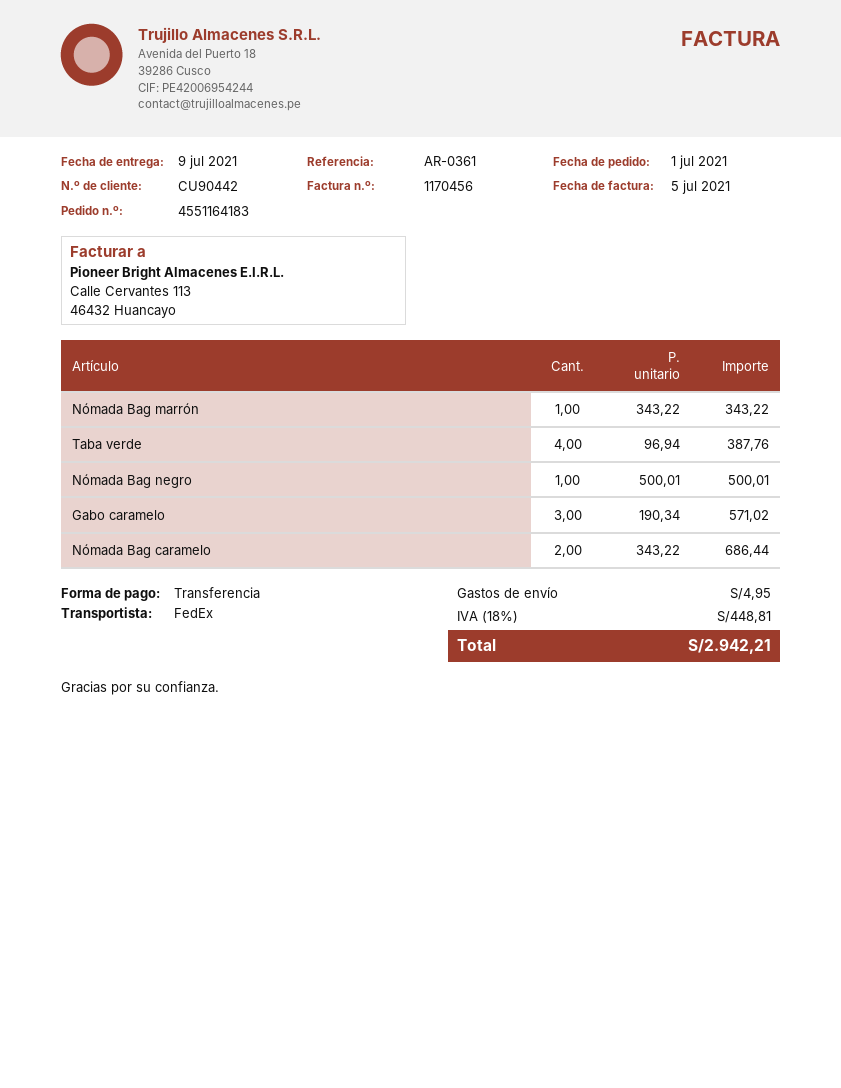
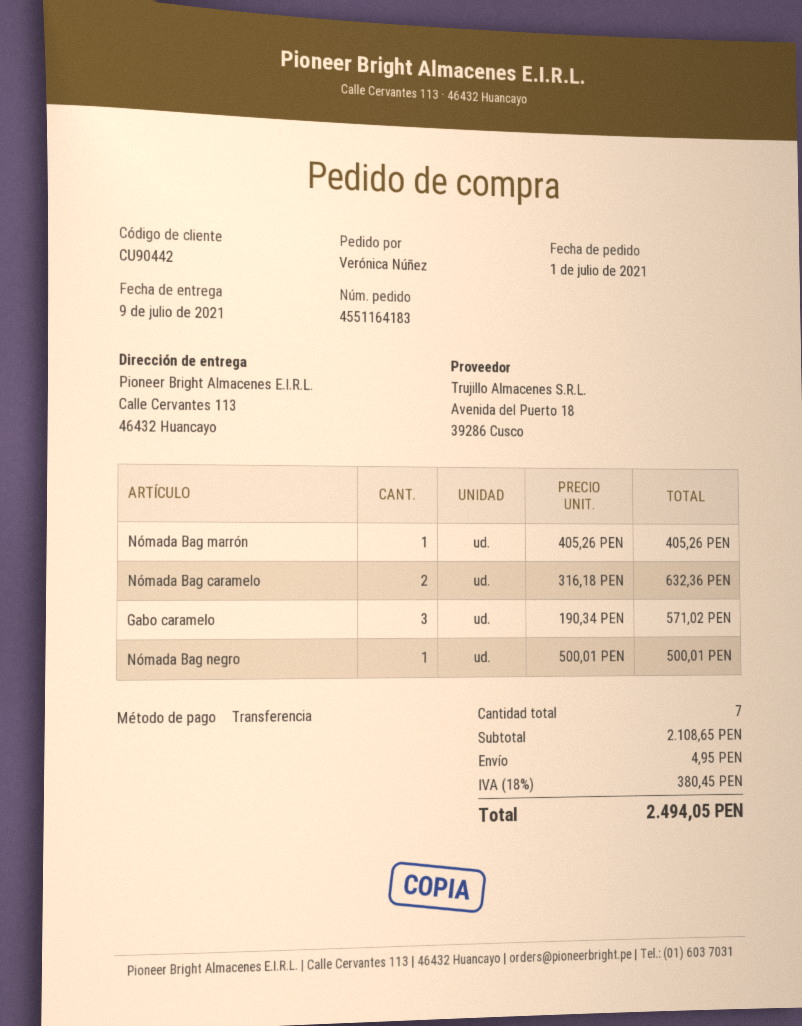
Nómada Bag marrón: 1 x 343.22 = 343.22 -> 1 x 405.26 = 405.26
Taba verde: 4 x 96.94 = 387.76 -> none
Nómada Bag caramelo: 2 x 343.22 = 686.44 -> 2 x 316.18 = 632.36
tax: 18% = 448.81 -> 18% = 380.45
total: 2942.21 -> 2494.05

